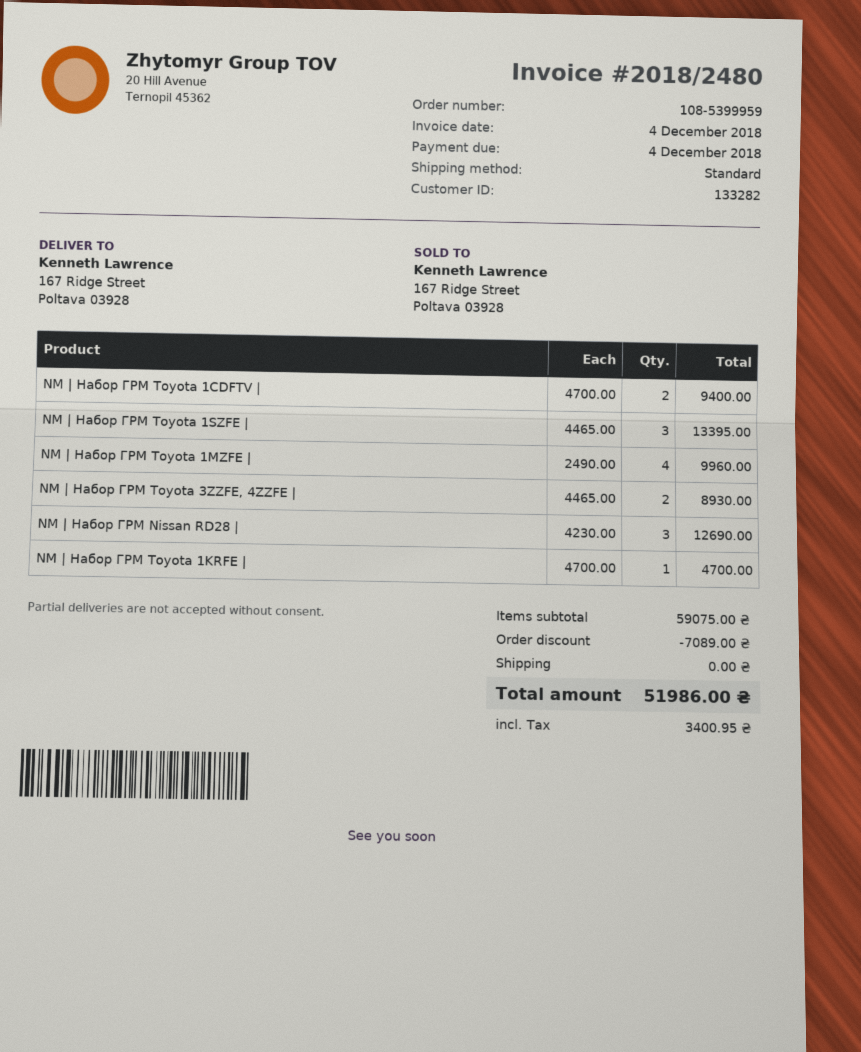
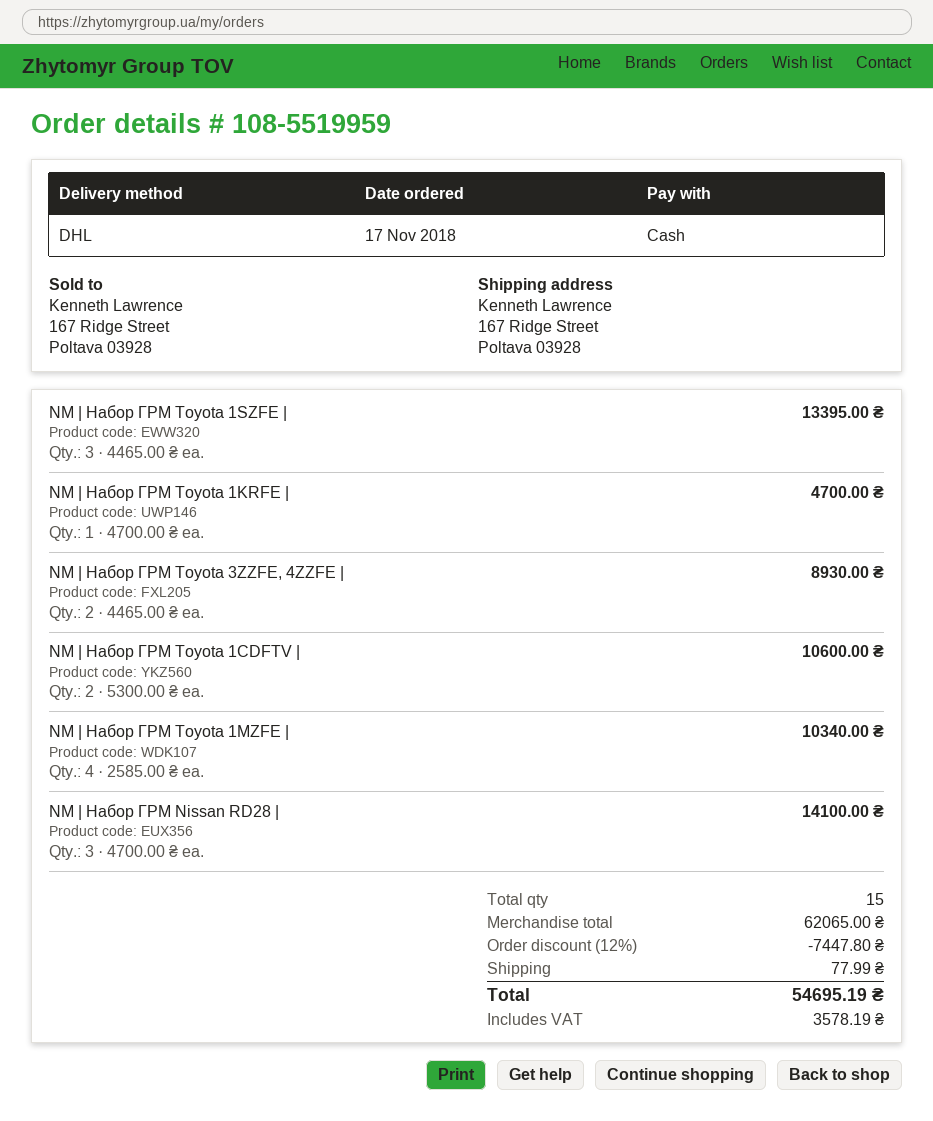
order number: 108-5399959 -> 108-5519959
shipping method: standard -> DHL
NM | Набор ГРМ Toyota 1CDFTV |: 2 x 4700.00 = 9400.00 -> 2 x 5300.00 = 10600.00
NM | Набор ГРМ Toyota 1MZFE |: 4 x 2490.00 = 9960.00 -> 4 x 2585.00 = 10340.00
NM | Набор ГРМ Nissan RD28 |: 3 x 4230.00 = 12690.00 -> 3 x 4700.00 = 14100.00
subtotal: 59075.00 -> 62065.00
discount: 7089.00 -> 7447.80
shipping: 0.00 -> 77.99
tax: 3400.95 -> 3578.19
total: 51986.00 -> 54695.19

